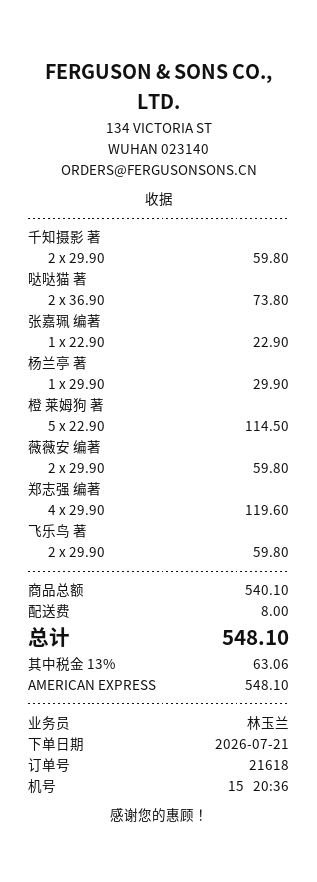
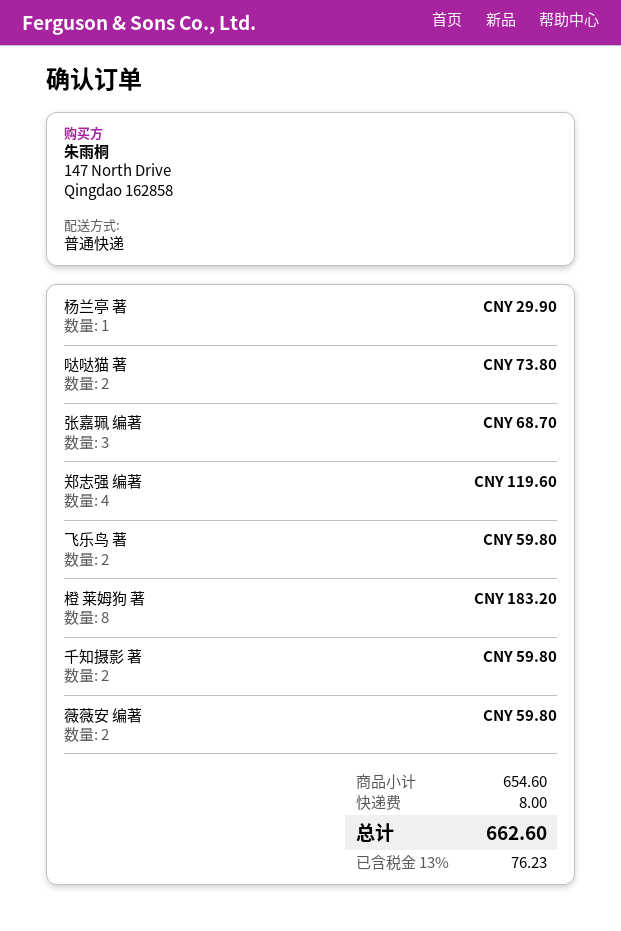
张嘉珮 编著: 1 for 22.90 -> 3 for 68.70
橙 莱姆狗 著: 5 for 114.50 -> 8 for 183.20
subtotal: 540.10 -> 654.60
tax: 13% = 63.06 -> 13% = 76.23
total: 548.10 -> 662.60

